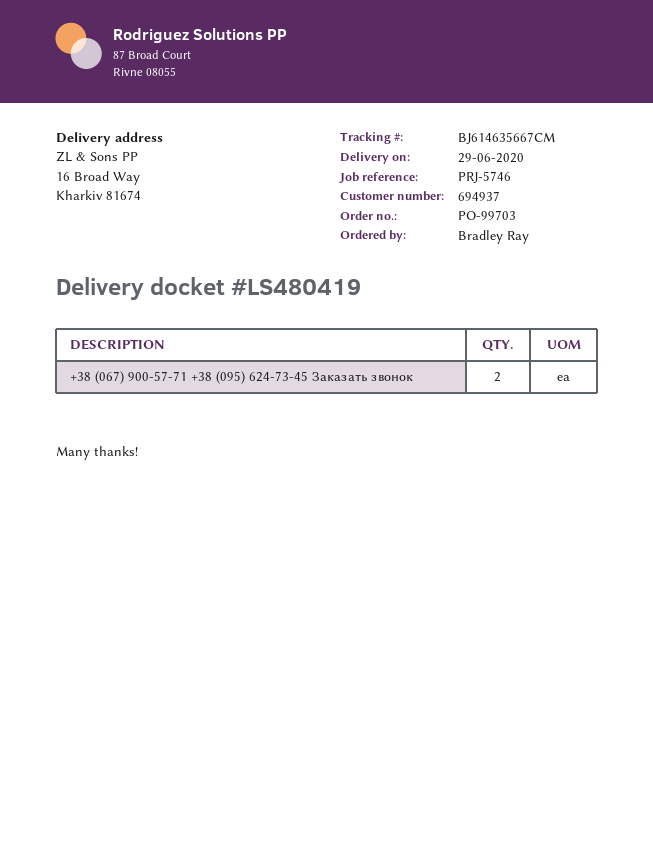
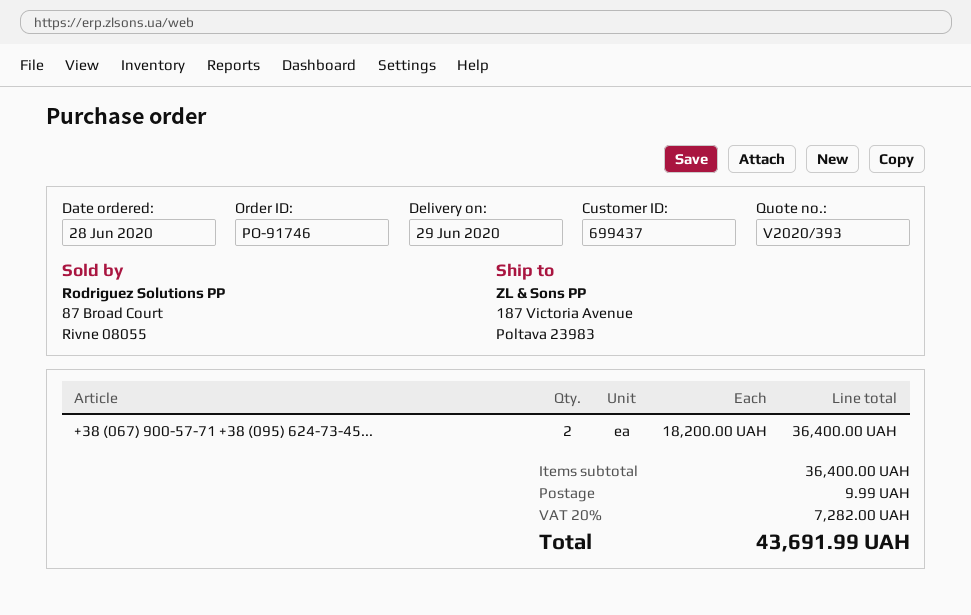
order number: PO-99703 -> PO-91746
customer number: 694937 -> 699437
ship to: 16 Broad Way, Kharkiv 81674 -> 187 Victoria Avenue, Poltava 23983

